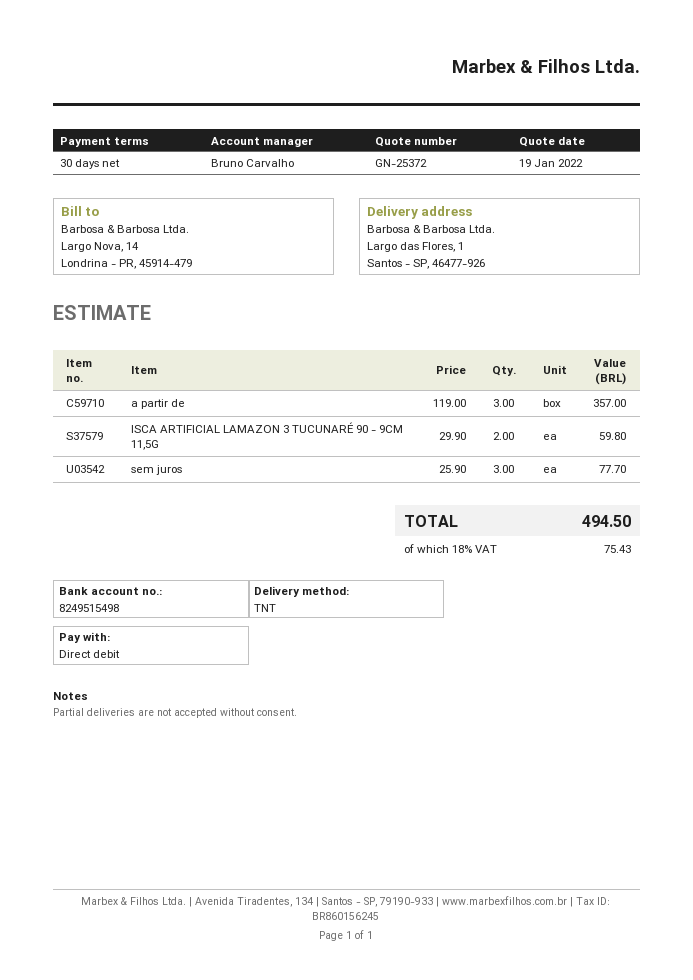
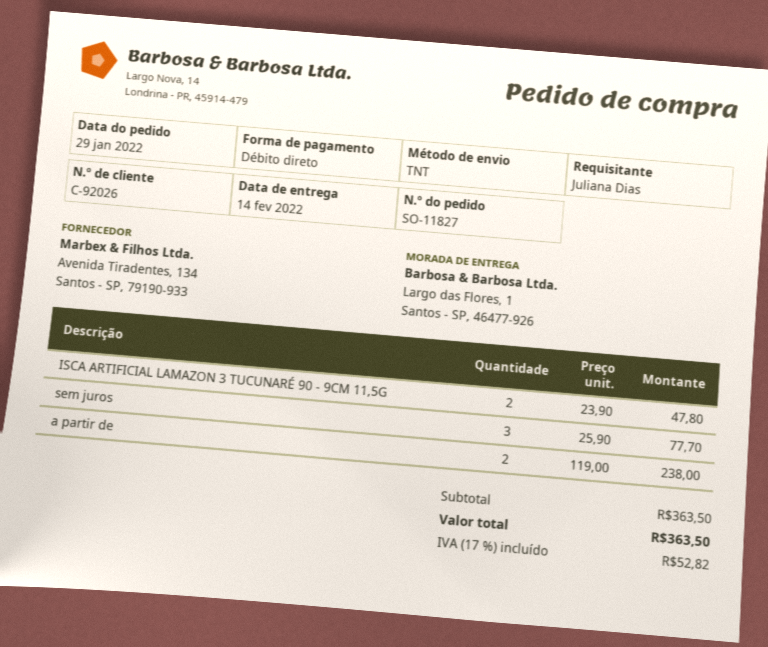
a partir de: 3 x 119.00 = 357.00 -> 2 x 119.00 = 238.00
ISCA ARTIFICIAL LAMAZON 3 TUCUNARÉ 90 - 9CM 11,5G: 2 x 29.90 = 59.80 -> 2 x 23.90 = 47.80
tax: 18% = 75.43 -> 17% = 52.82
total: 494.50 -> 363.50

